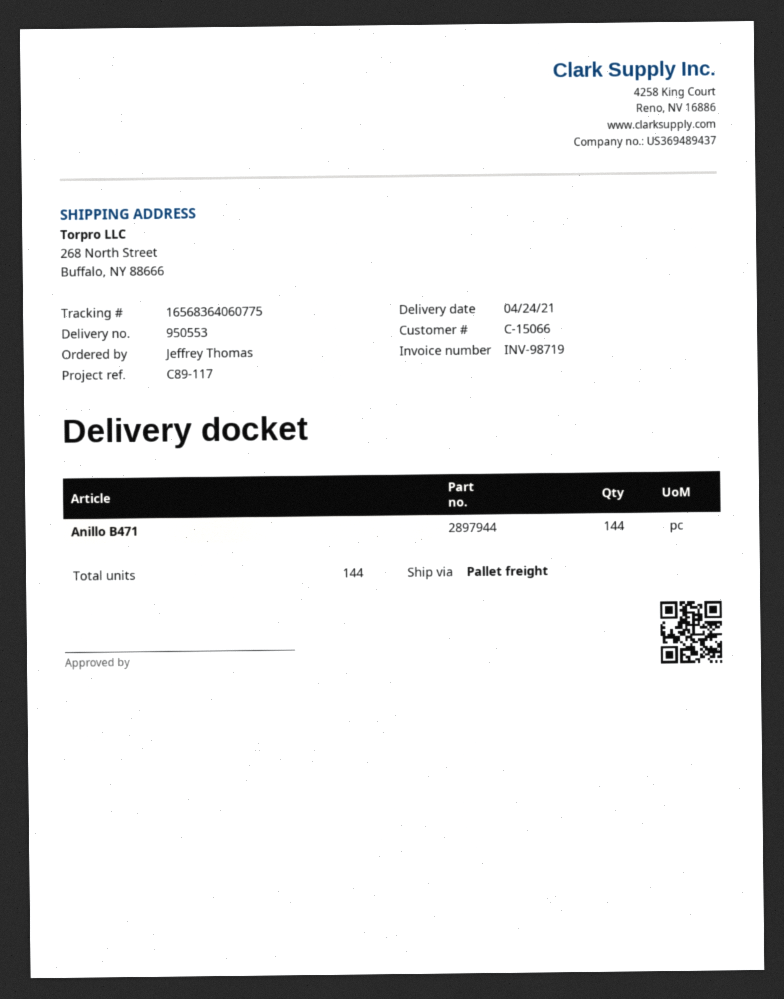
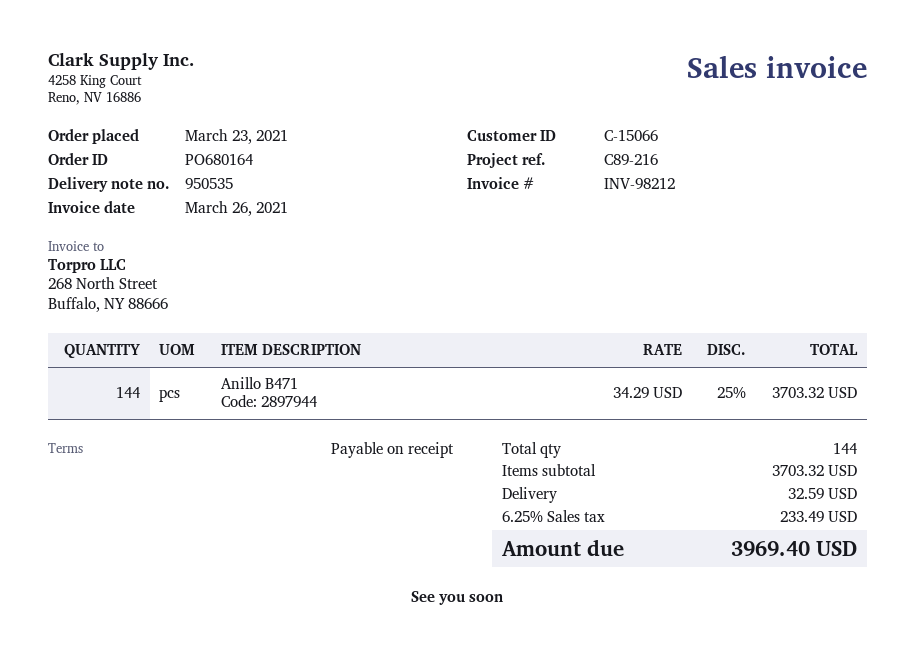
delivery note number: 950553 -> 950535
invoice number: INV-98719 -> INV-98212
reference: C89-117 -> C89-216

